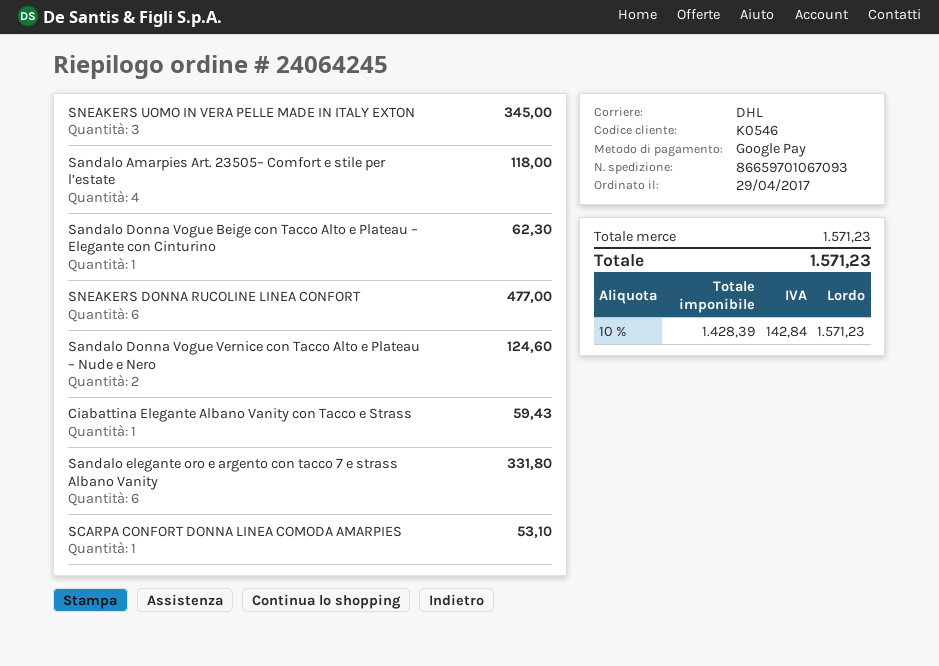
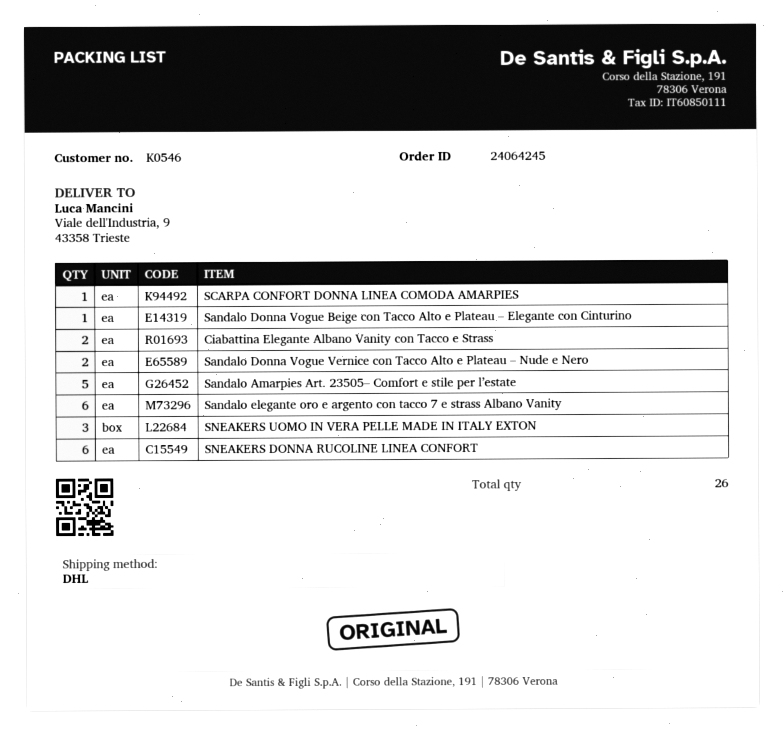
Sandalo Amarpies Art. 23505– Comfort e stile per l’estate: 4 -> 5
Ciabattina Elegante Albano Vanity con Tacco e Strass: 1 -> 2

